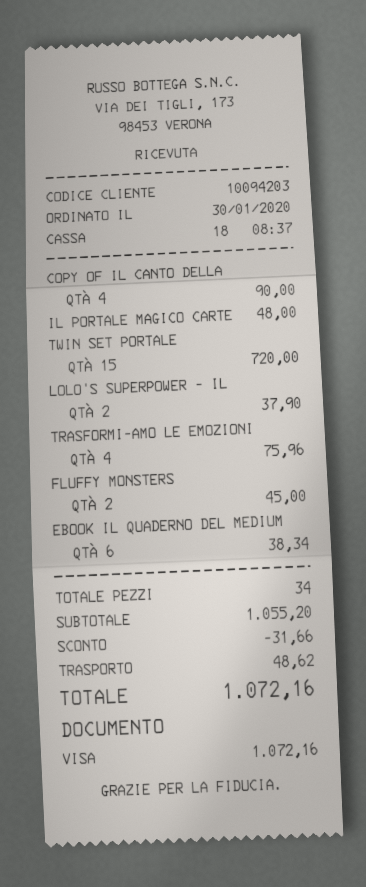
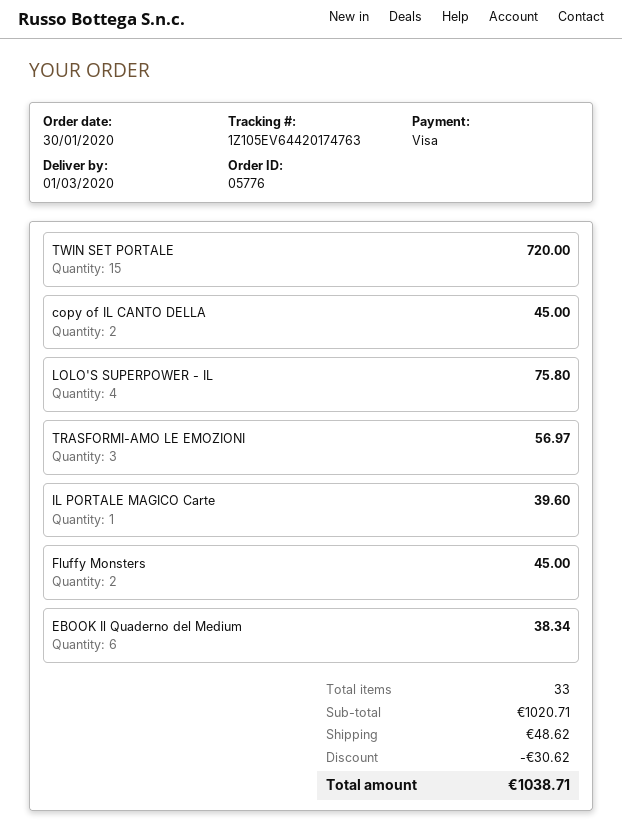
COPY OF IL CANTO DELLA: 4 for 90.00 -> 2 for 45.00
IL PORTALE MAGICO CARTE: 1 for 48.00 -> 1 for 39.60
LOLO'S SUPERPOWER - IL: 2 for 37.90 -> 4 for 75.80
TRASFORMI-AMO LE EMOZIONI: 4 for 75.96 -> 3 for 56.97
total quantity: 34 -> 33
subtotal: 1055.20 -> 1020.71
discount: 31.66 -> 30.62
total: 1072.16 -> 1038.71

